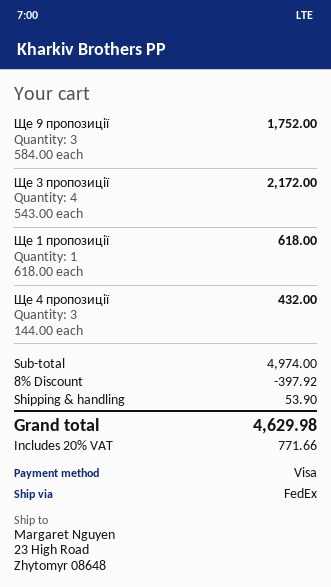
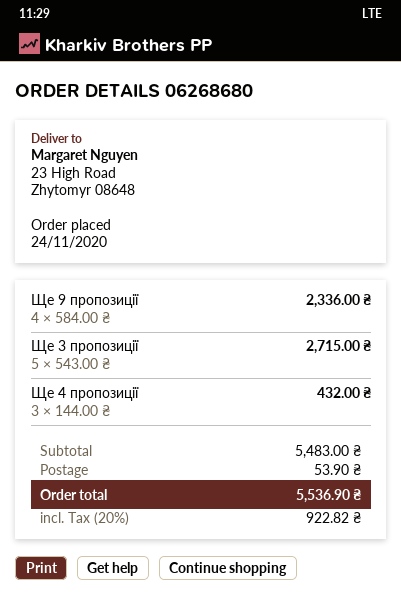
Ще 9 пропозиції: 3 x 584.00 = 1752.00 -> 4 x 584.00 = 2336.00
Ще 3 пропозиції: 4 x 543.00 = 2172.00 -> 5 x 543.00 = 2715.00
Ще 1 пропозиції: 1 x 618.00 = 618.00 -> none
subtotal: 4974.00 -> 5483.00
discount: 8% = 397.92 -> none
tax: 20% = 771.66 -> 20% = 922.82
total: 4629.98 -> 5536.90

